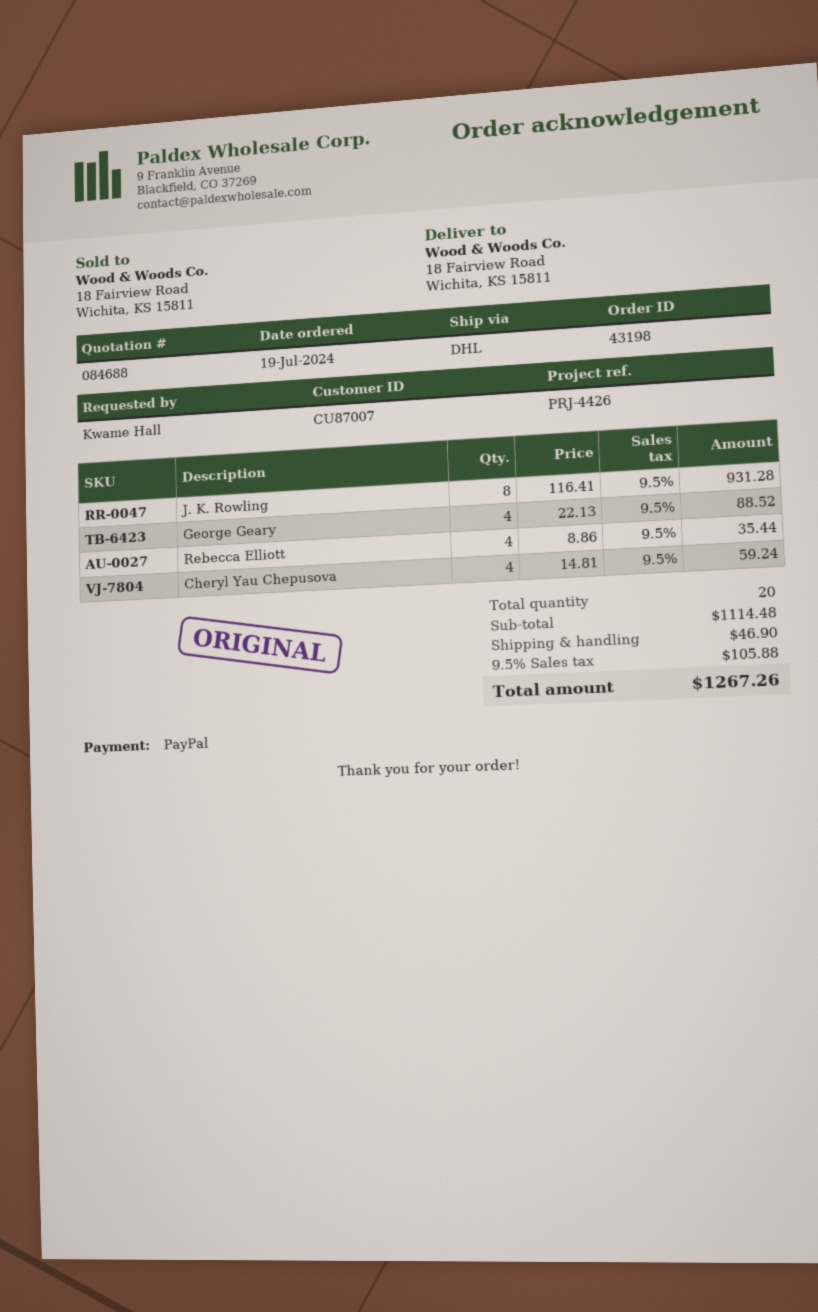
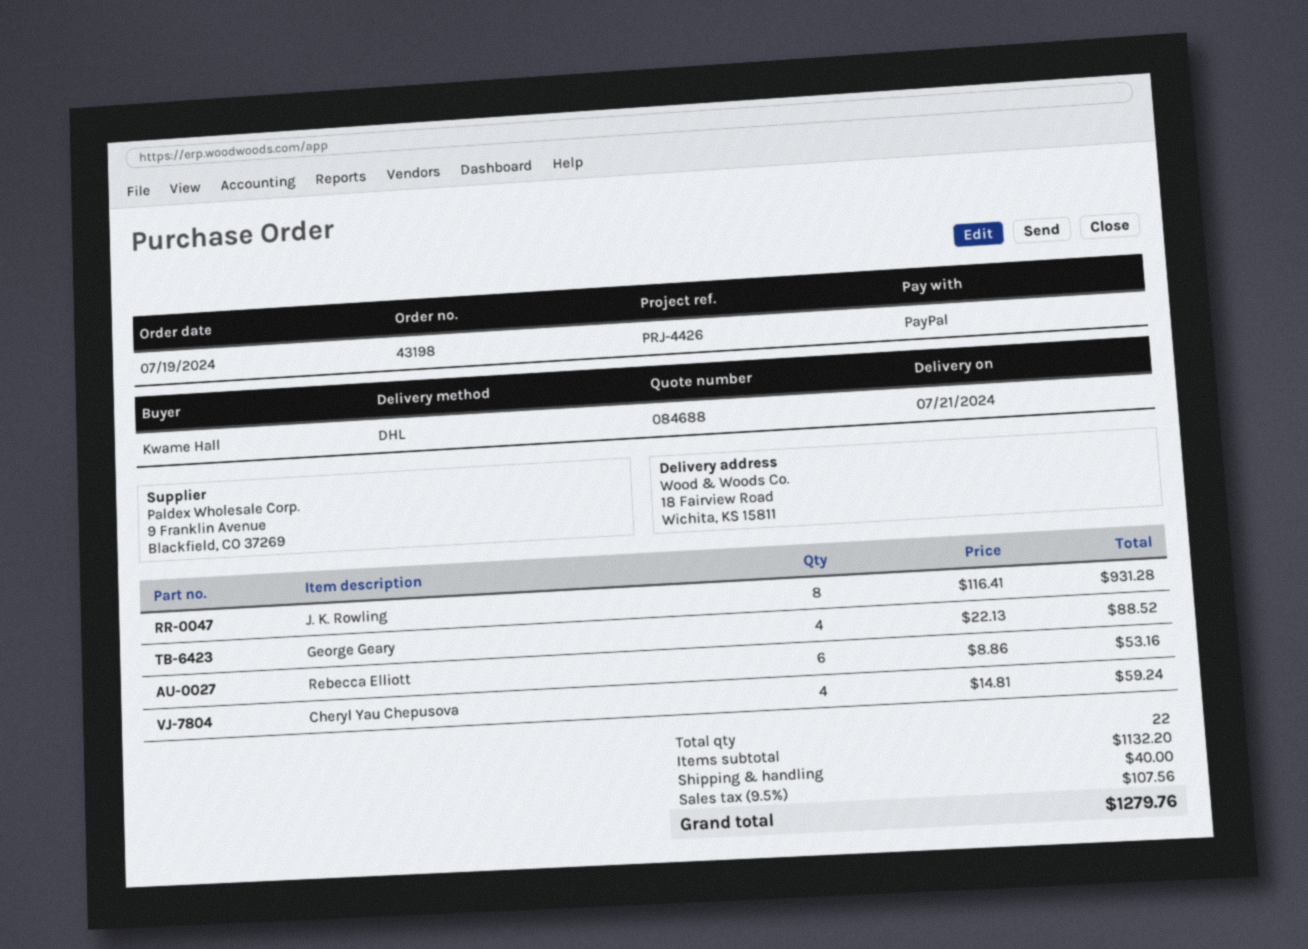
Rebecca Elliott: 4 x 8.86 = 35.44 -> 6 x 8.86 = 53.16
total quantity: 20 -> 22
subtotal: 1114.48 -> 1132.20
shipping: 46.90 -> 40.00
tax: 9.5% = 105.88 -> 9.5% = 107.56
total: 1267.26 -> 1279.76

